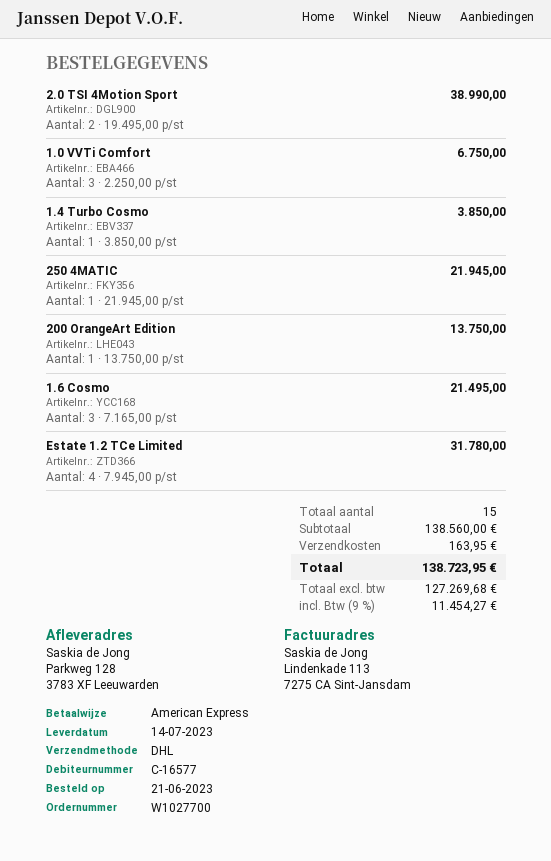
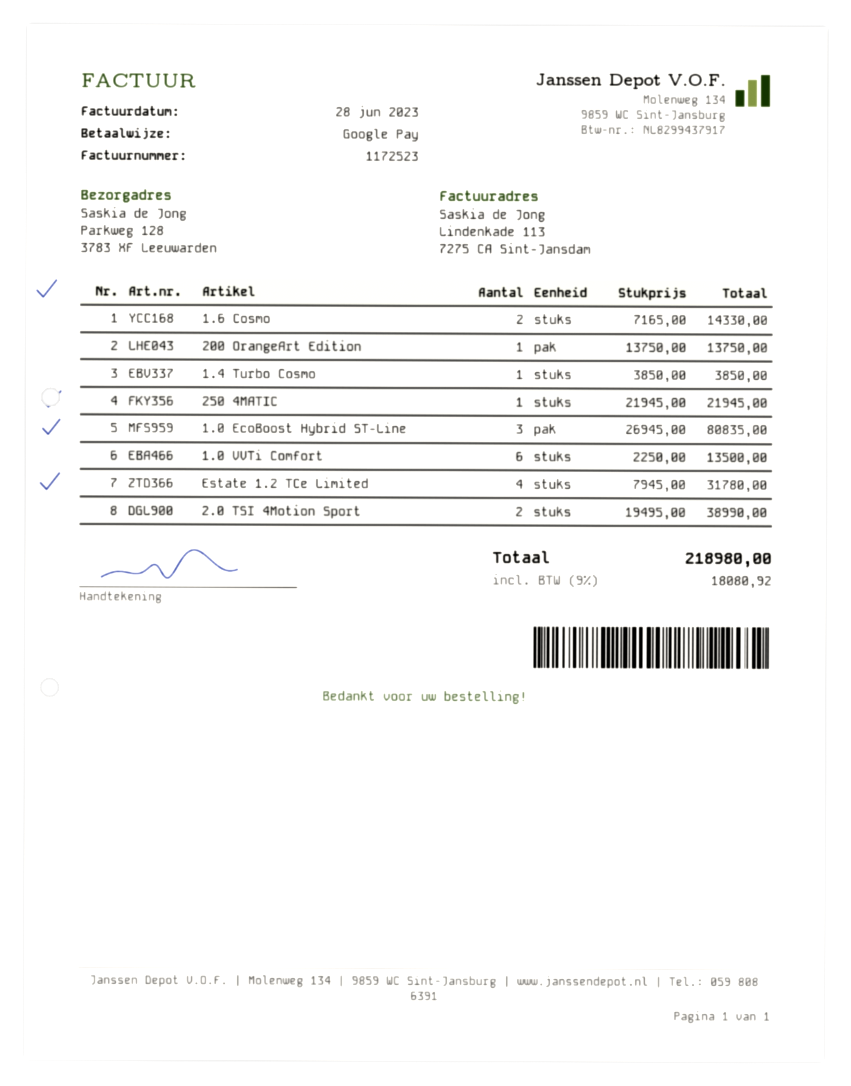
payment method: American Express -> Google Pay
1.0 VVTi Comfort: 3 x 2250.00 = 6750.00 -> 6 x 2250.00 = 13500.00
1.6 Cosmo: 3 x 7165.00 = 21495.00 -> 2 x 7165.00 = 14330.00
1.0 EcoBoost Hybrid ST-Line: none -> 3 x 26945.00 = 80835.00
shipping: 163.95 -> none
tax: 9% = 11454.27 -> 9% = 18080.92
total: 138723.95 -> 218980.00

